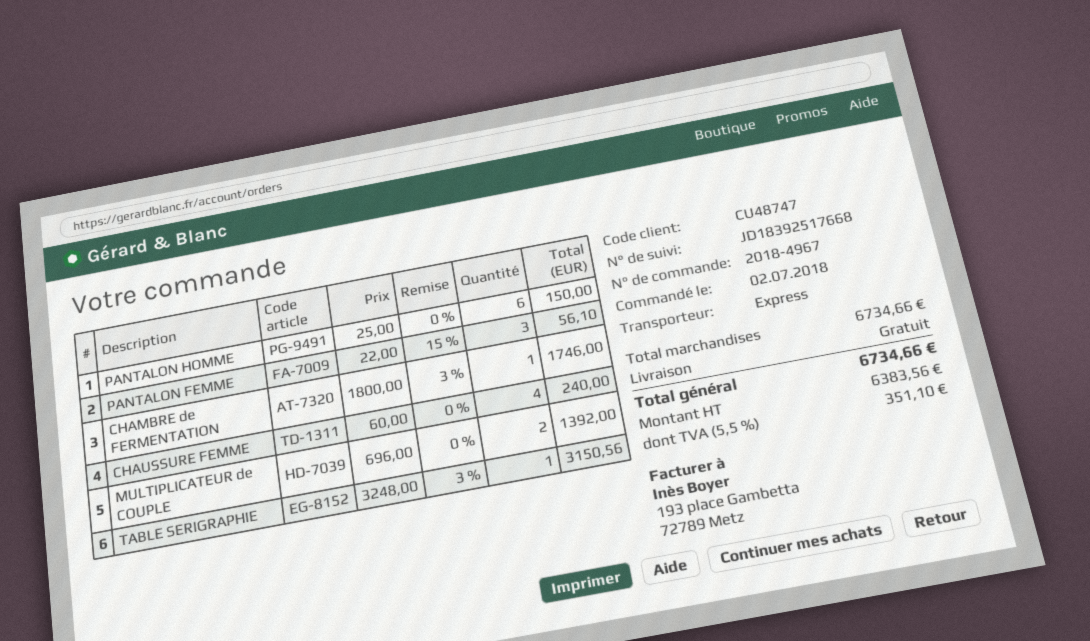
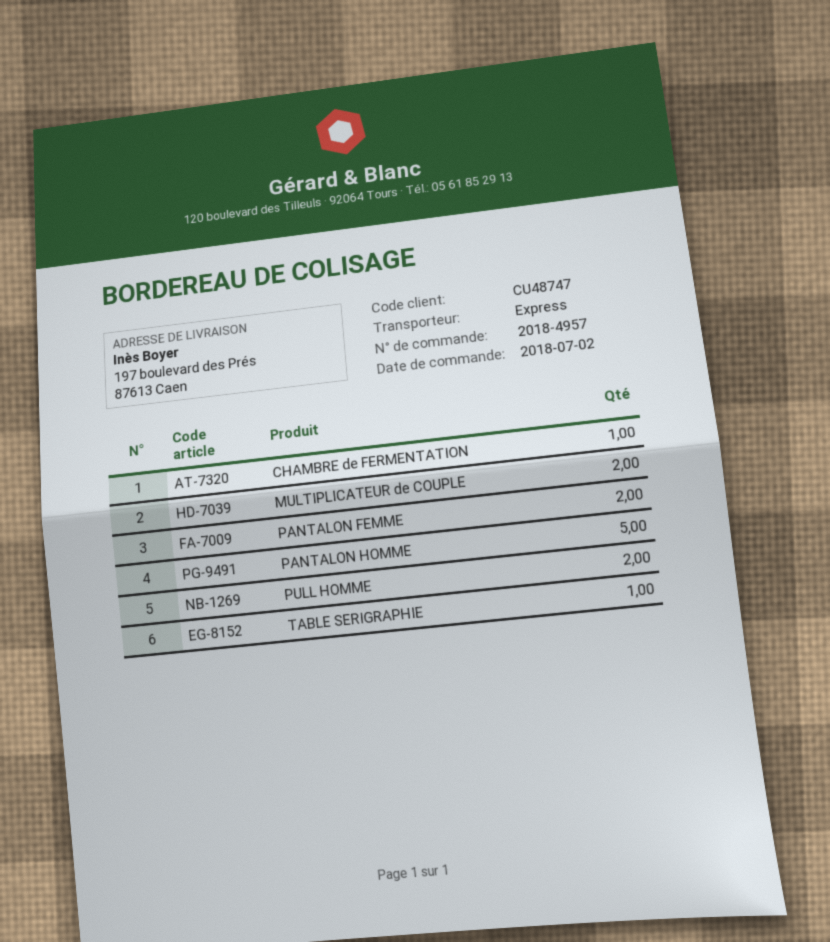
order number: 2018-4967 -> 2018-4957
PANTALON HOMME: 6 -> 5
PANTALON FEMME: 3 -> 2
CHAUSSURE FEMME: 4 -> none
PULL HOMME: none -> 2

